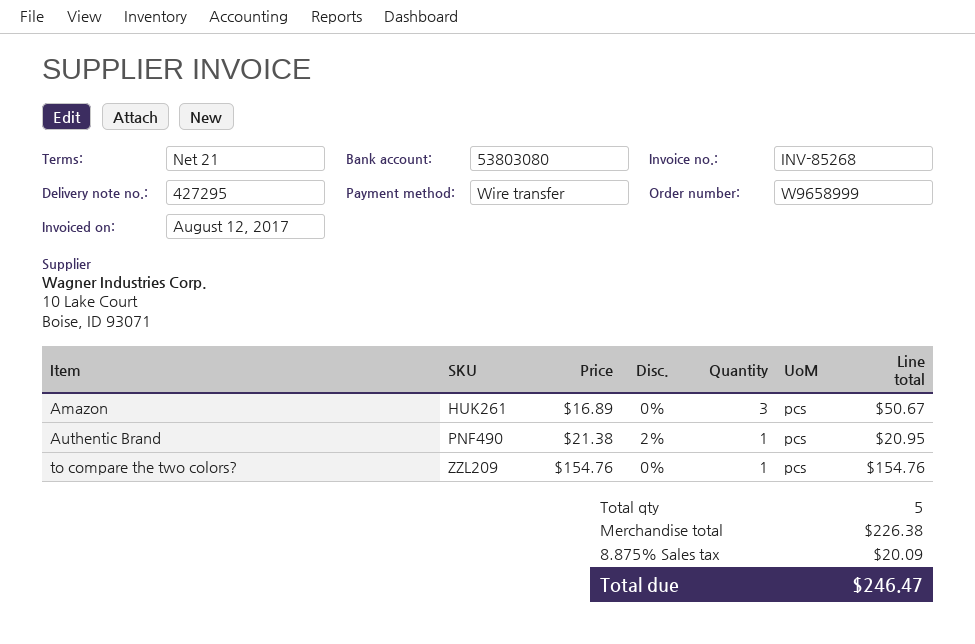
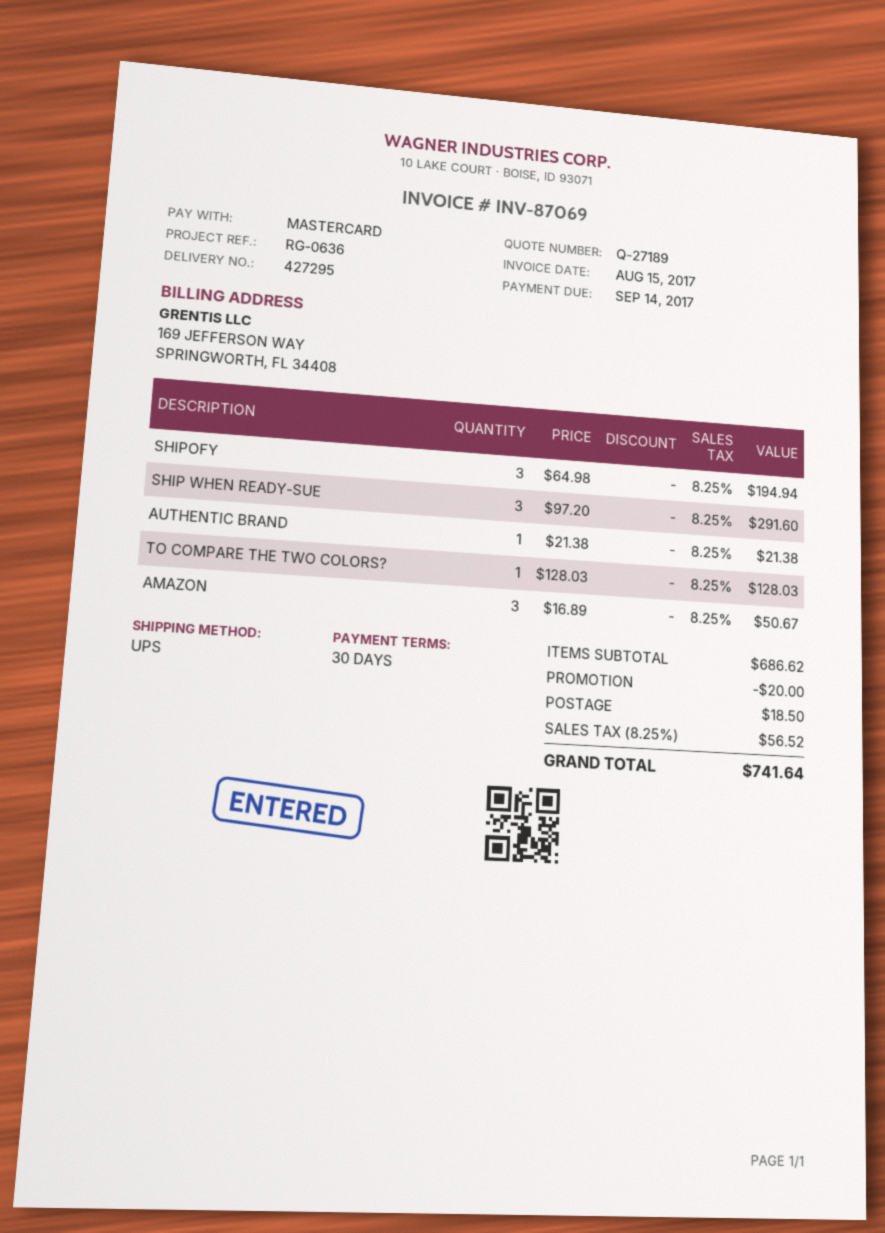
invoice number: INV-85268 -> INV-87069
invoice date: 2017-08-12 -> 2017-08-15
payment terms: 21 days -> 30 days
payment method: bank transfer -> Mastercard
Authentic Brand: 1 x 21.38 - 2% = 20.95 -> 1 x 21.38 = 21.38
to compare the two colors?: 1 x 154.76 = 154.76 -> 1 x 128.03 = 128.03
SHIPOFY: none -> 3 x 64.98 = 194.94
SHIP WHEN READY-SUE: none -> 3 x 97.20 = 291.60
subtotal: 226.38 -> 686.62
discount: none -> 20.00
shipping: none -> 18.50
tax: 8.875% = 20.09 -> 8.25% = 56.52
total: 246.47 -> 741.64

